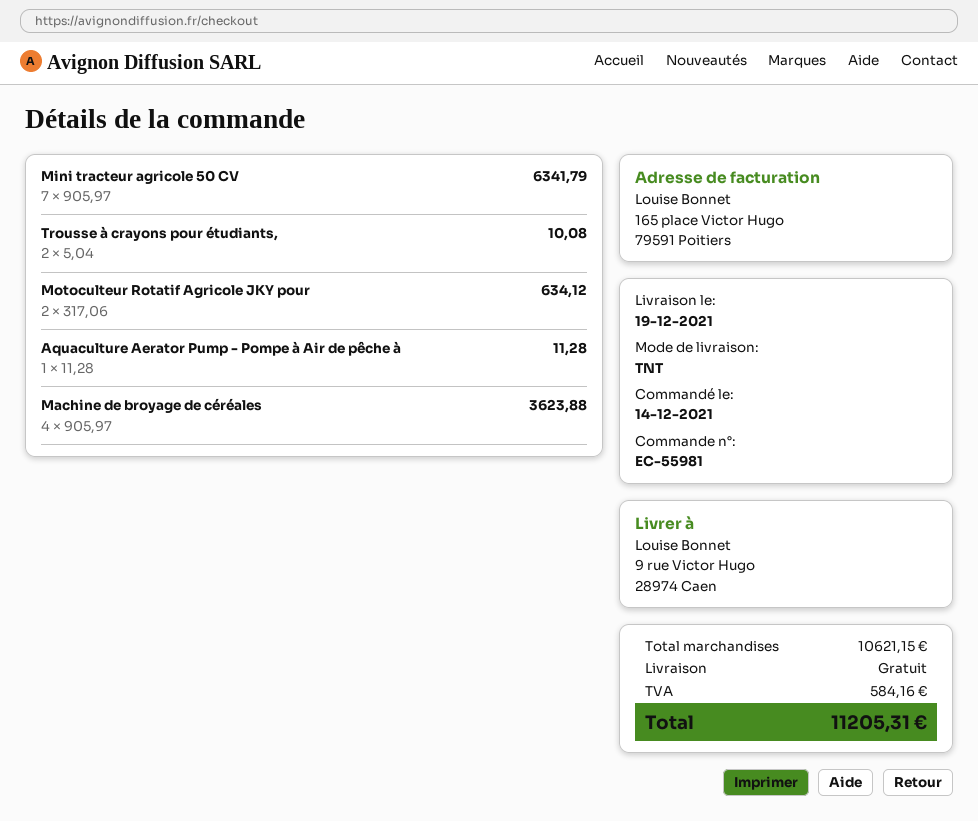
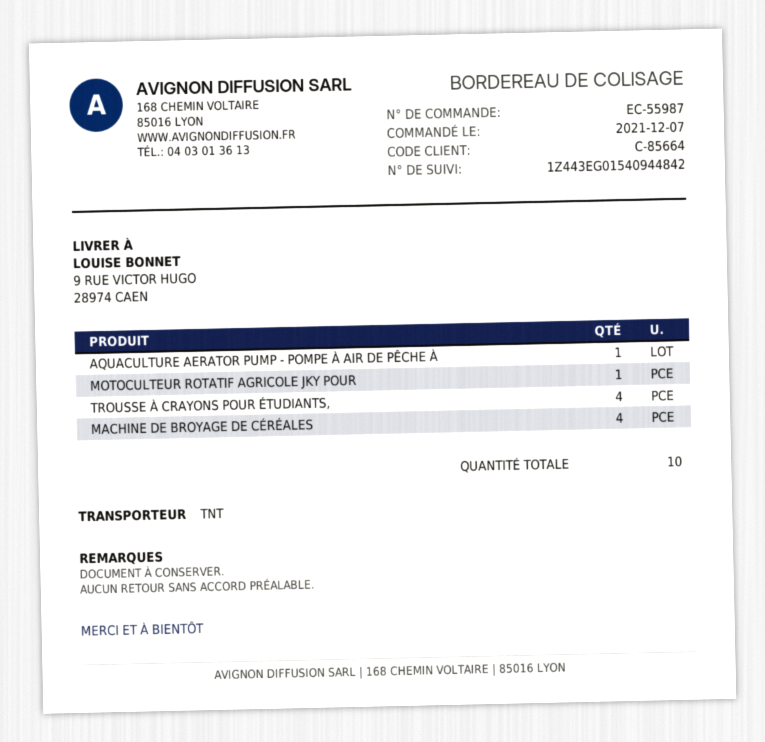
order number: EC-55981 -> EC-55987
order date: 2021-12-14 -> 2021-12-07
Mini tracteur agricole 50 CV: 7 -> none
Trousse à crayons pour étudiants,: 2 -> 4
Motoculteur Rotatif Agricole JKY pour: 2 -> 1

